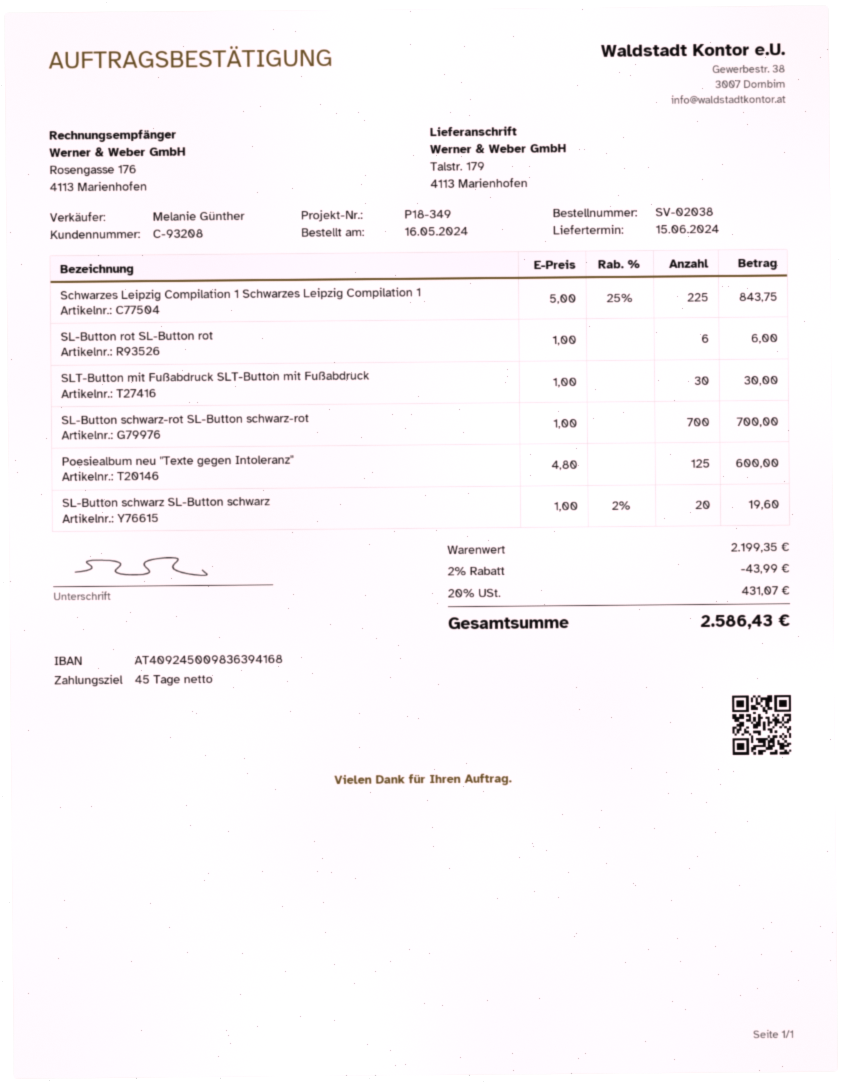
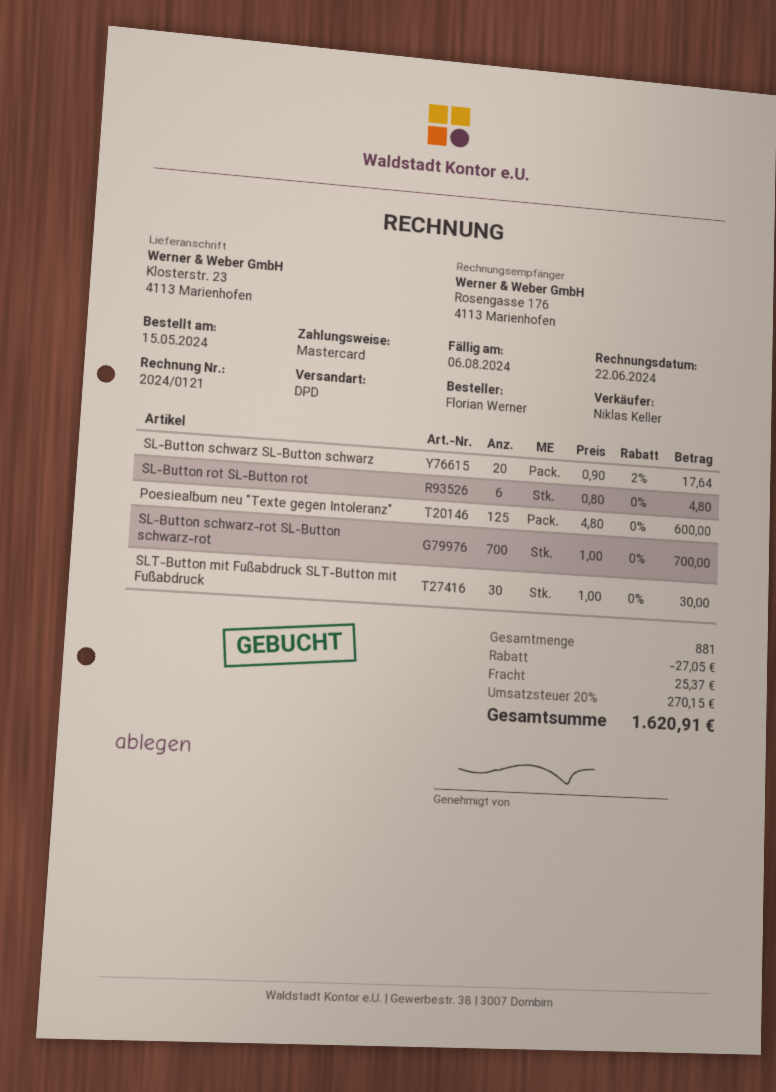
order date: 2024-05-16 -> 2024-05-15
sales rep: Melanie Günther -> Niklas Keller
ship to: Talstr. 179, 4113 Marienhofen -> Klosterstr. 23, 4113 Marienhofen
Schwarzes Leipzig Compilation 1 Schwarzes Leipzig Compilation 1: 225 x 5.00 - 25% = 843.75 -> none
SL-Button rot SL-Button rot: 6 x 1.00 = 6.00 -> 6 x 0.80 = 4.80
SL-Button schwarz SL-Button schwarz: 20 x 1.00 - 2% = 19.60 -> 20 x 0.90 - 2% = 17.64
discount: 43.99 -> 27.05
shipping: none -> 25.37
tax: 20% = 431.07 -> 20% = 270.15
total: 2586.43 -> 1620.91

